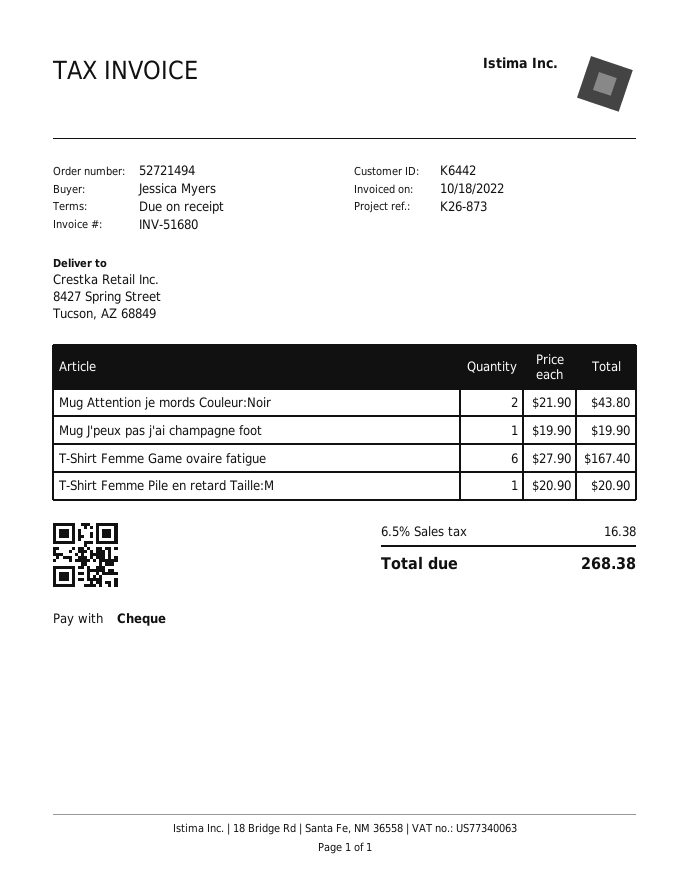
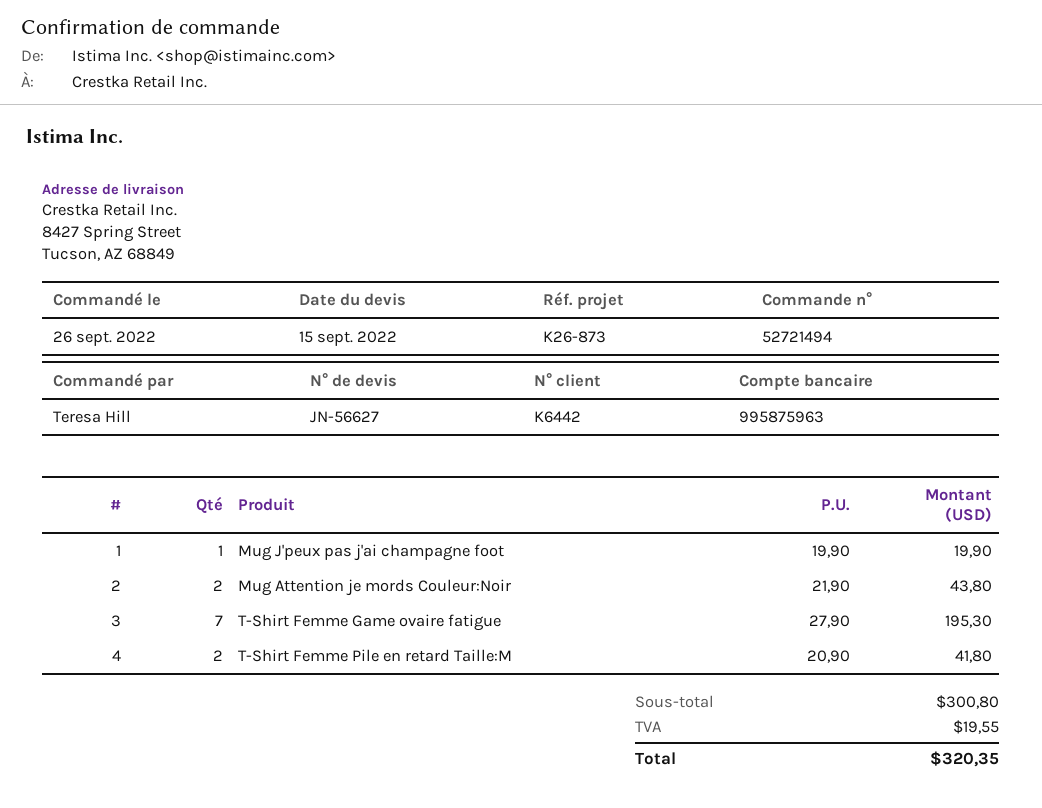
ordered by: Jessica Myers -> Teresa Hill
T-Shirt Femme Game ovaire fatigue: 6 x 27.90 = 167.40 -> 7 x 27.90 = 195.30
T-Shirt Femme Pile en retard Taille:M: 1 x 20.90 = 20.90 -> 2 x 20.90 = 41.80
tax: 16.38 -> 19.55
total: 268.38 -> 320.35

